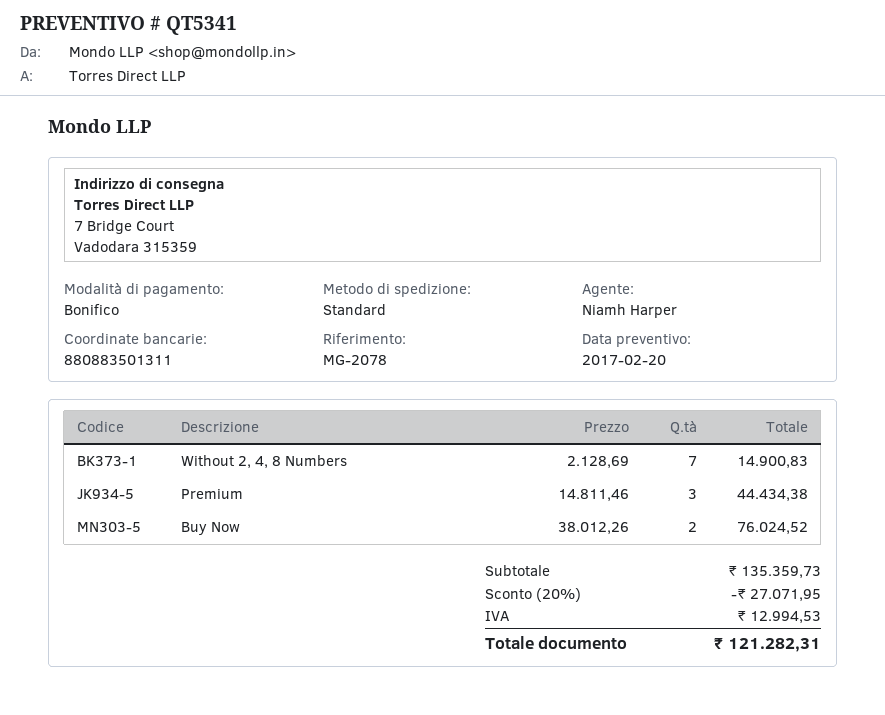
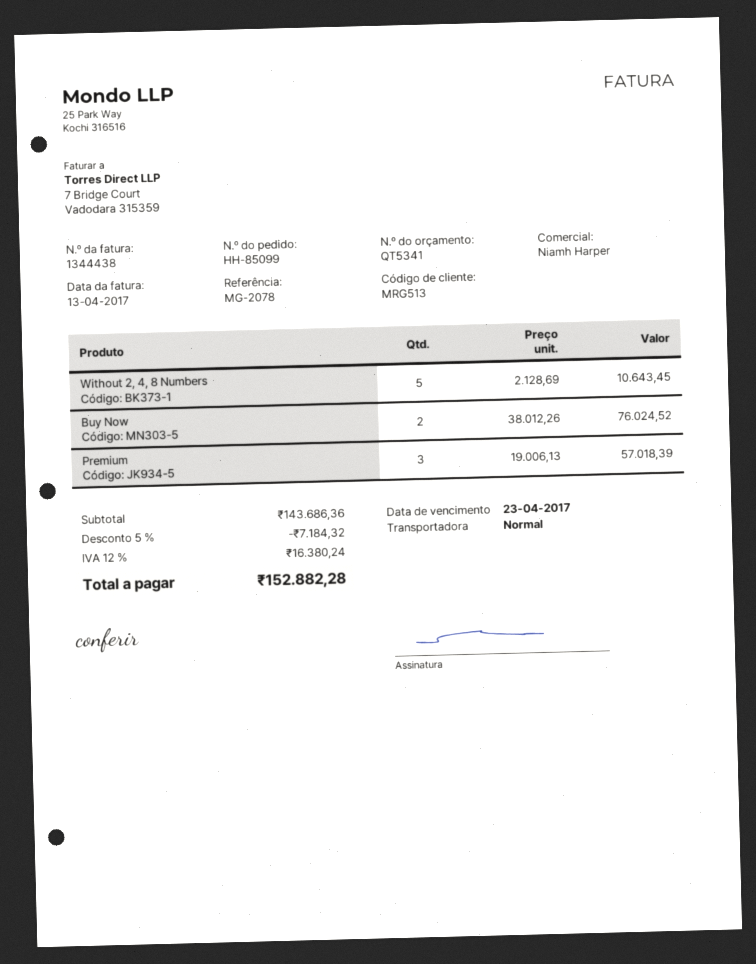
Without 2, 4, 8 Numbers: 7 x 2128.69 = 14900.83 -> 5 x 2128.69 = 10643.45
Premium: 3 x 14811.46 = 44434.38 -> 3 x 19006.13 = 57018.39
subtotal: 135359.73 -> 143686.36
discount: 20% = 27071.95 -> 5% = 7184.32
tax: 12994.53 -> 16380.24
total: 121282.31 -> 152882.28

